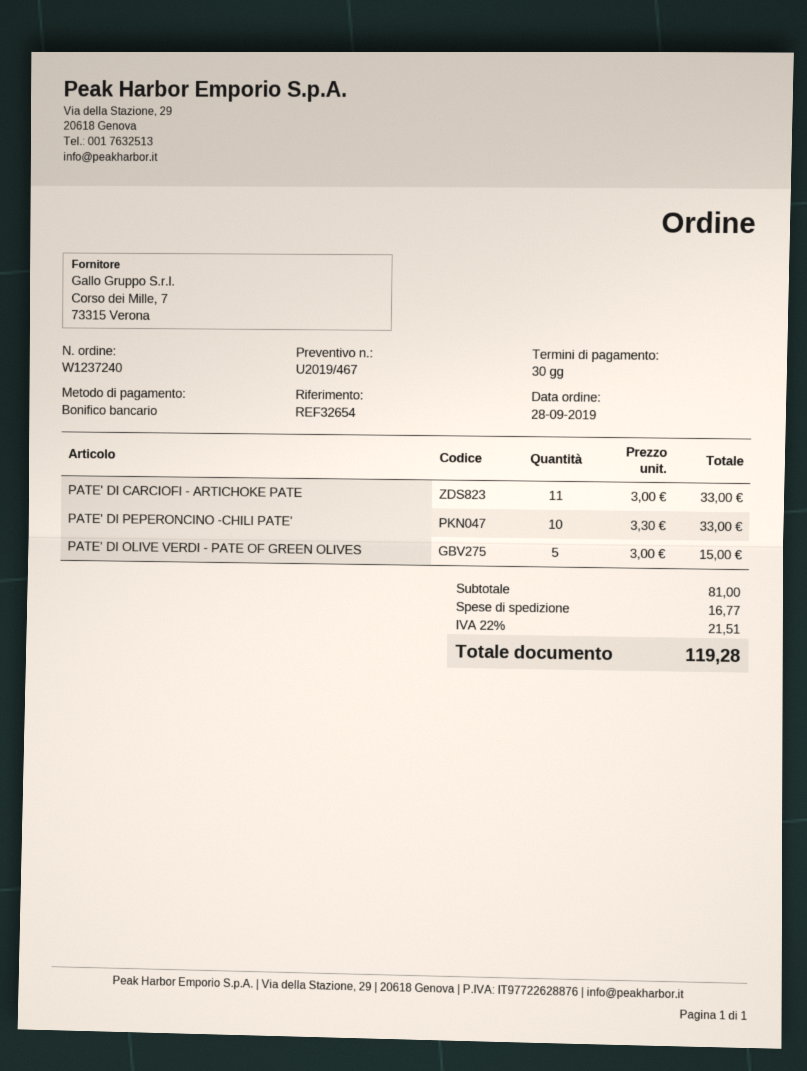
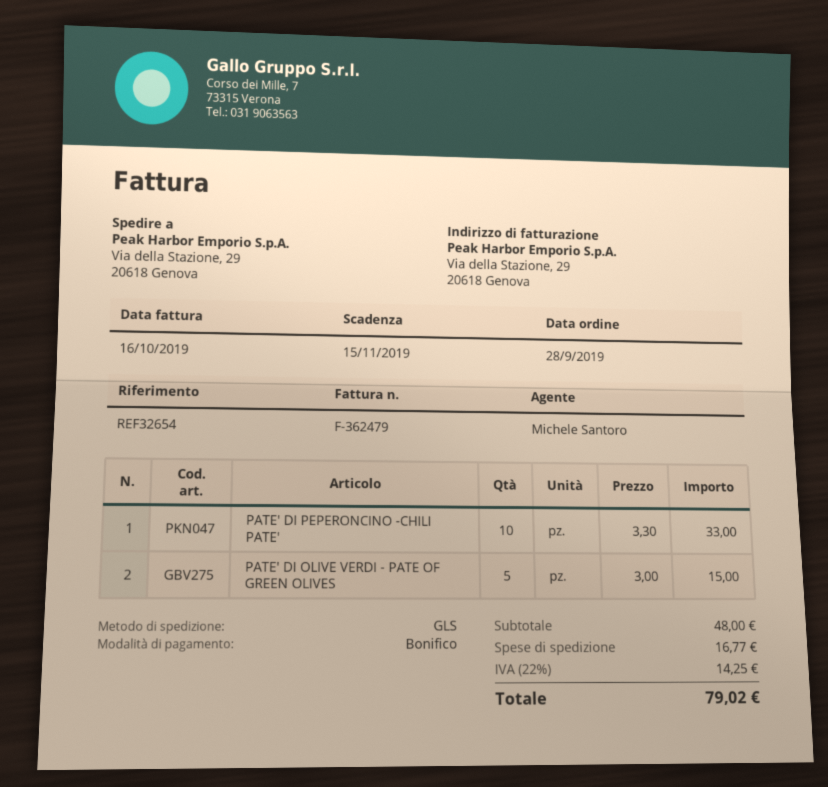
PATE' DI CARCIOFI - ARTICHOKE PATE: 11 x 3.00 = 33.00 -> none
subtotal: 81.00 -> 48.00
tax: 22% = 21.51 -> 22% = 14.25
total: 119.28 -> 79.02

